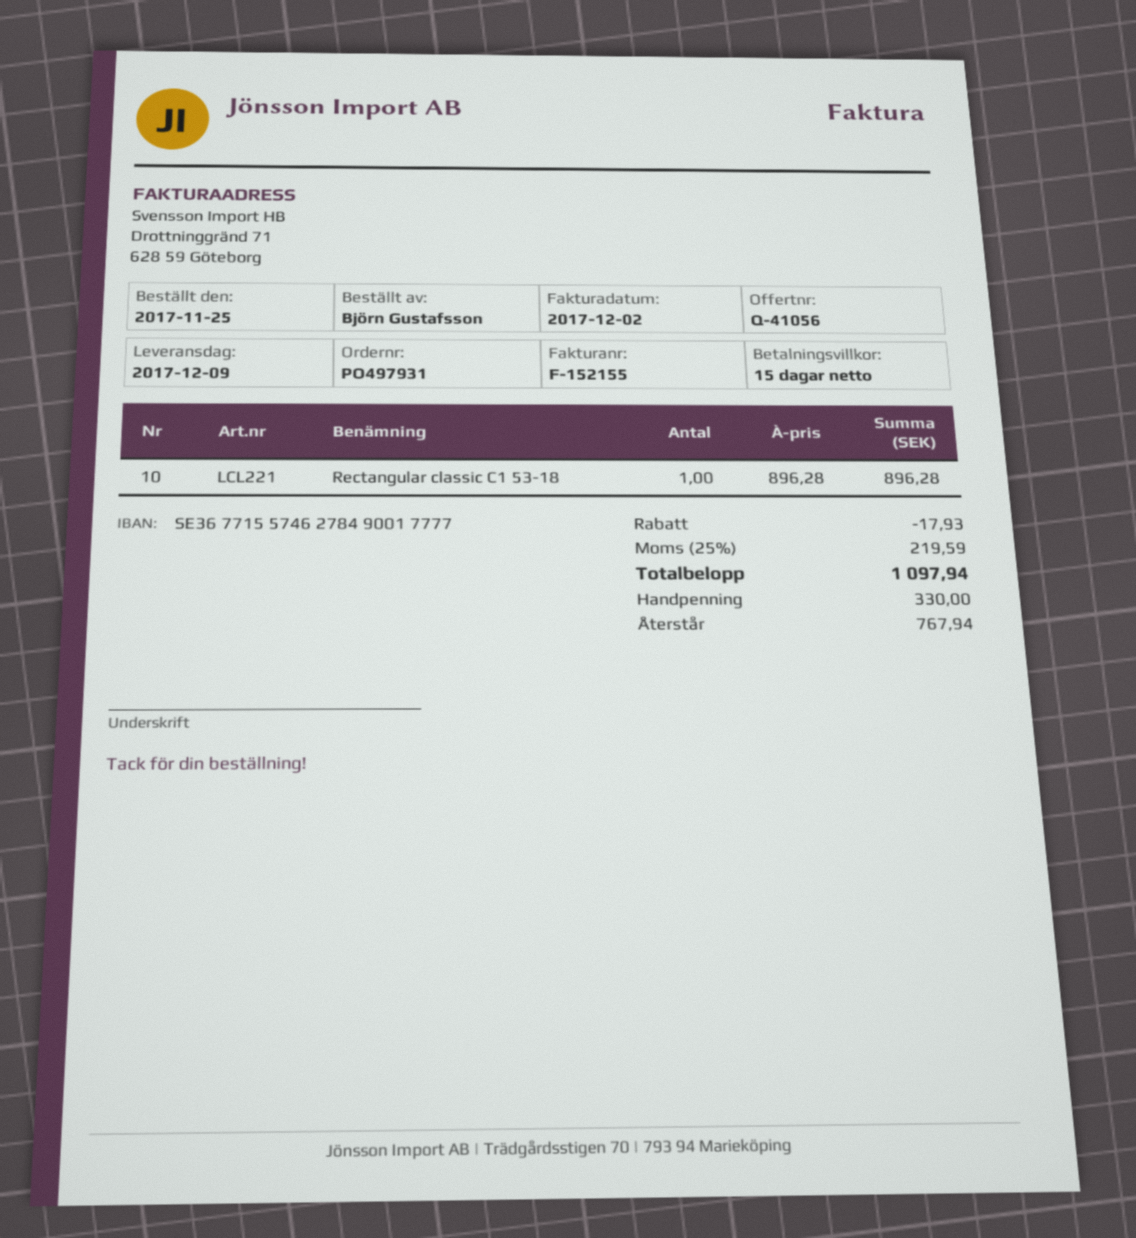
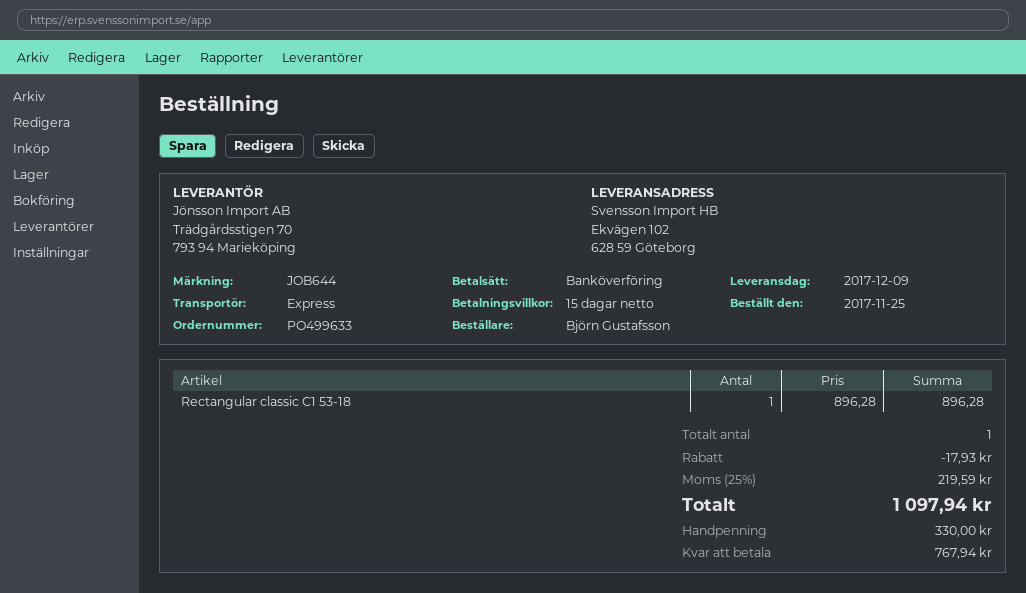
order number: PO497931 -> PO499633

